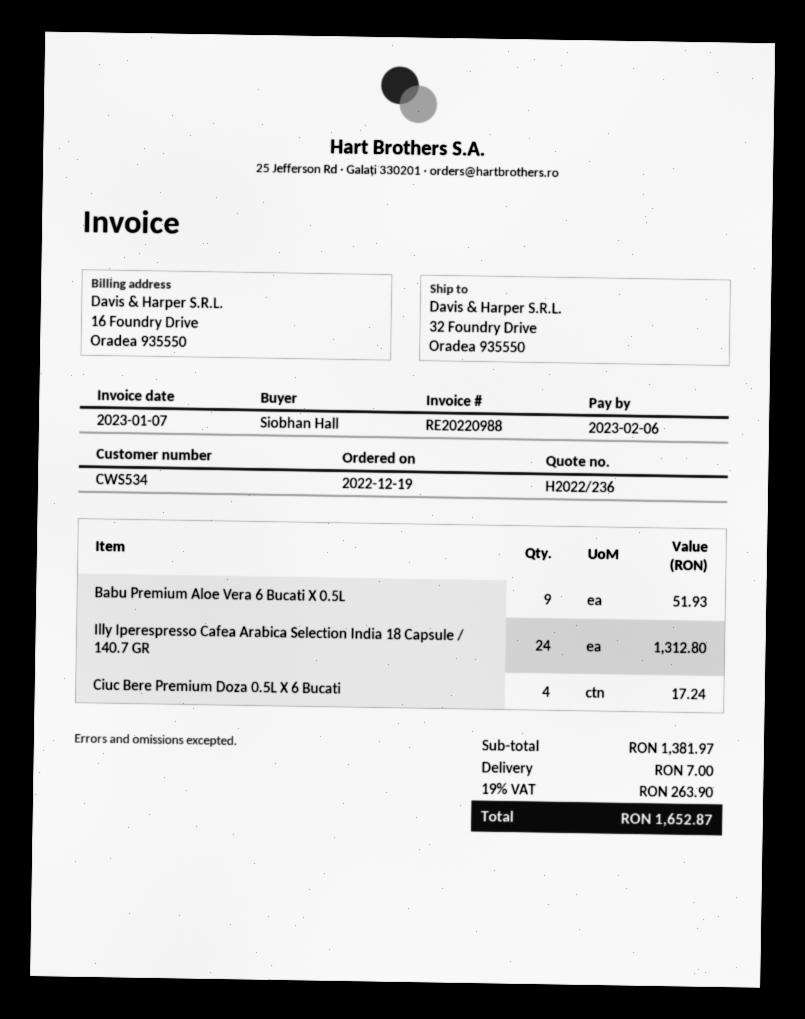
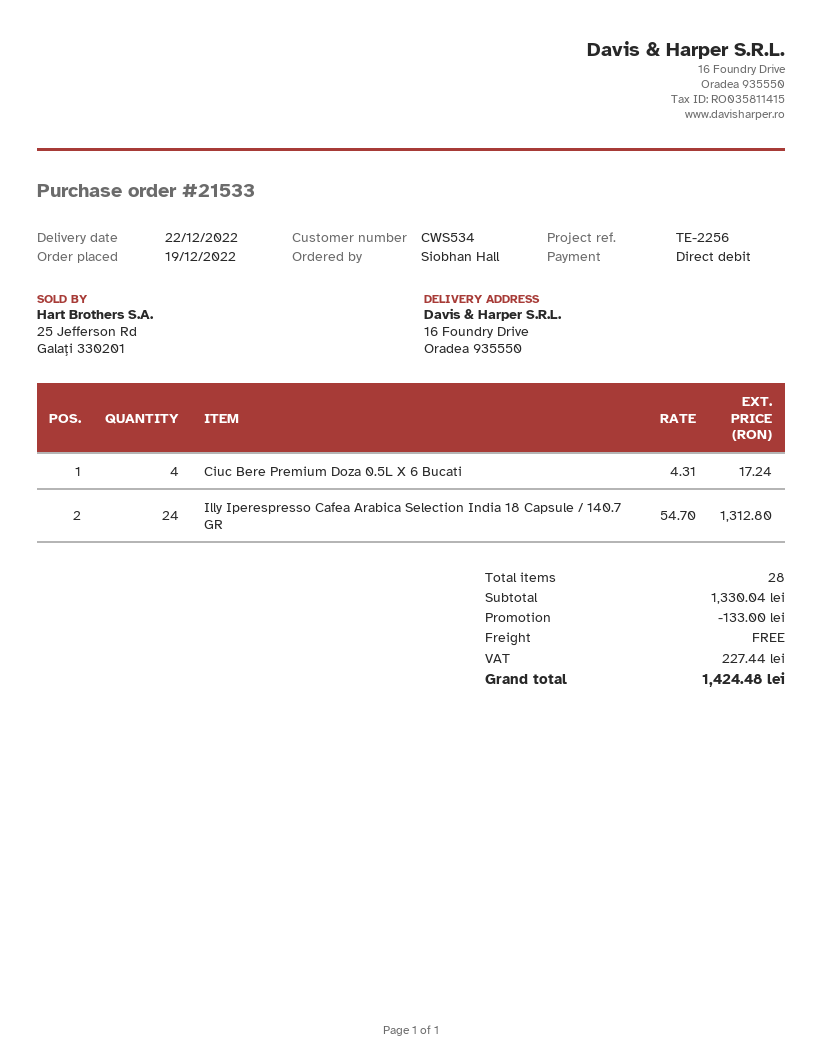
ship to: 32 Foundry Drive, Oradea 935550 -> 16 Foundry Drive, Oradea 935550
Babu Premium Aloe Vera 6 Bucati X 0.5L: 9 for 51.93 -> none
subtotal: 1381.97 -> 1330.04
discount: none -> 133.00
shipping: 7.00 -> 0.00
tax: 263.90 -> 227.44
total: 1652.87 -> 1424.48

